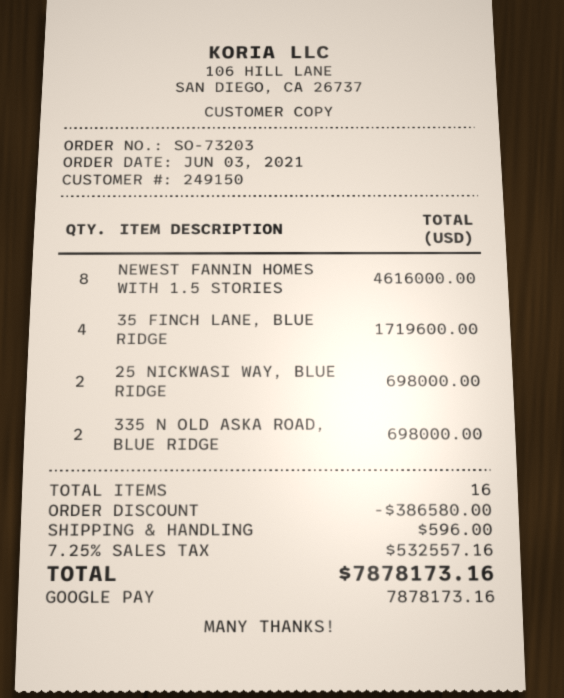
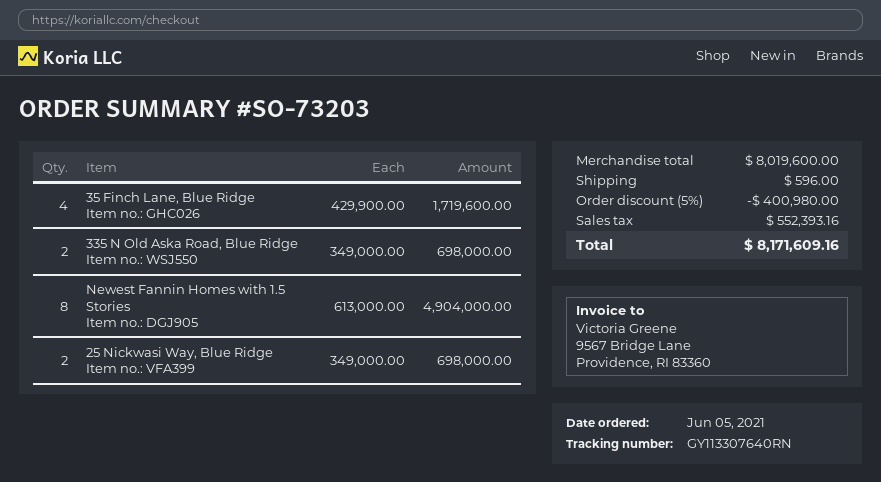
order date: 2021-06-03 -> 2021-06-05
NEWEST FANNIN HOMES WITH 1.5 STORIES: 8 for 4616000.00 -> 8 for 4904000.00
discount: 386580.00 -> 400980.00
tax: 532557.16 -> 552393.16
total: 7878173.16 -> 8171609.16

